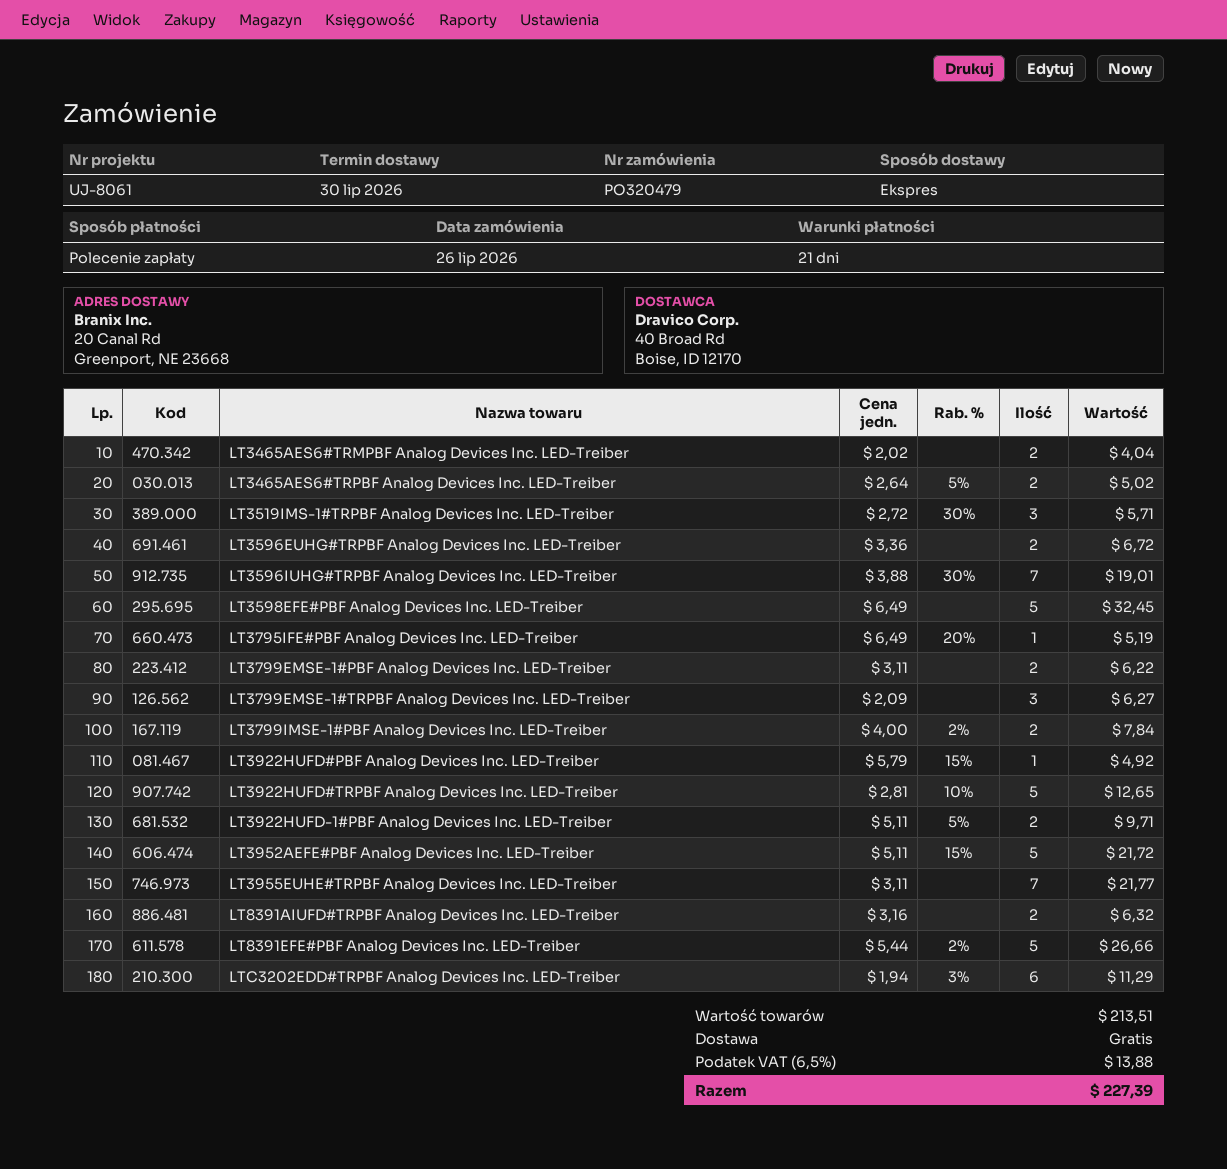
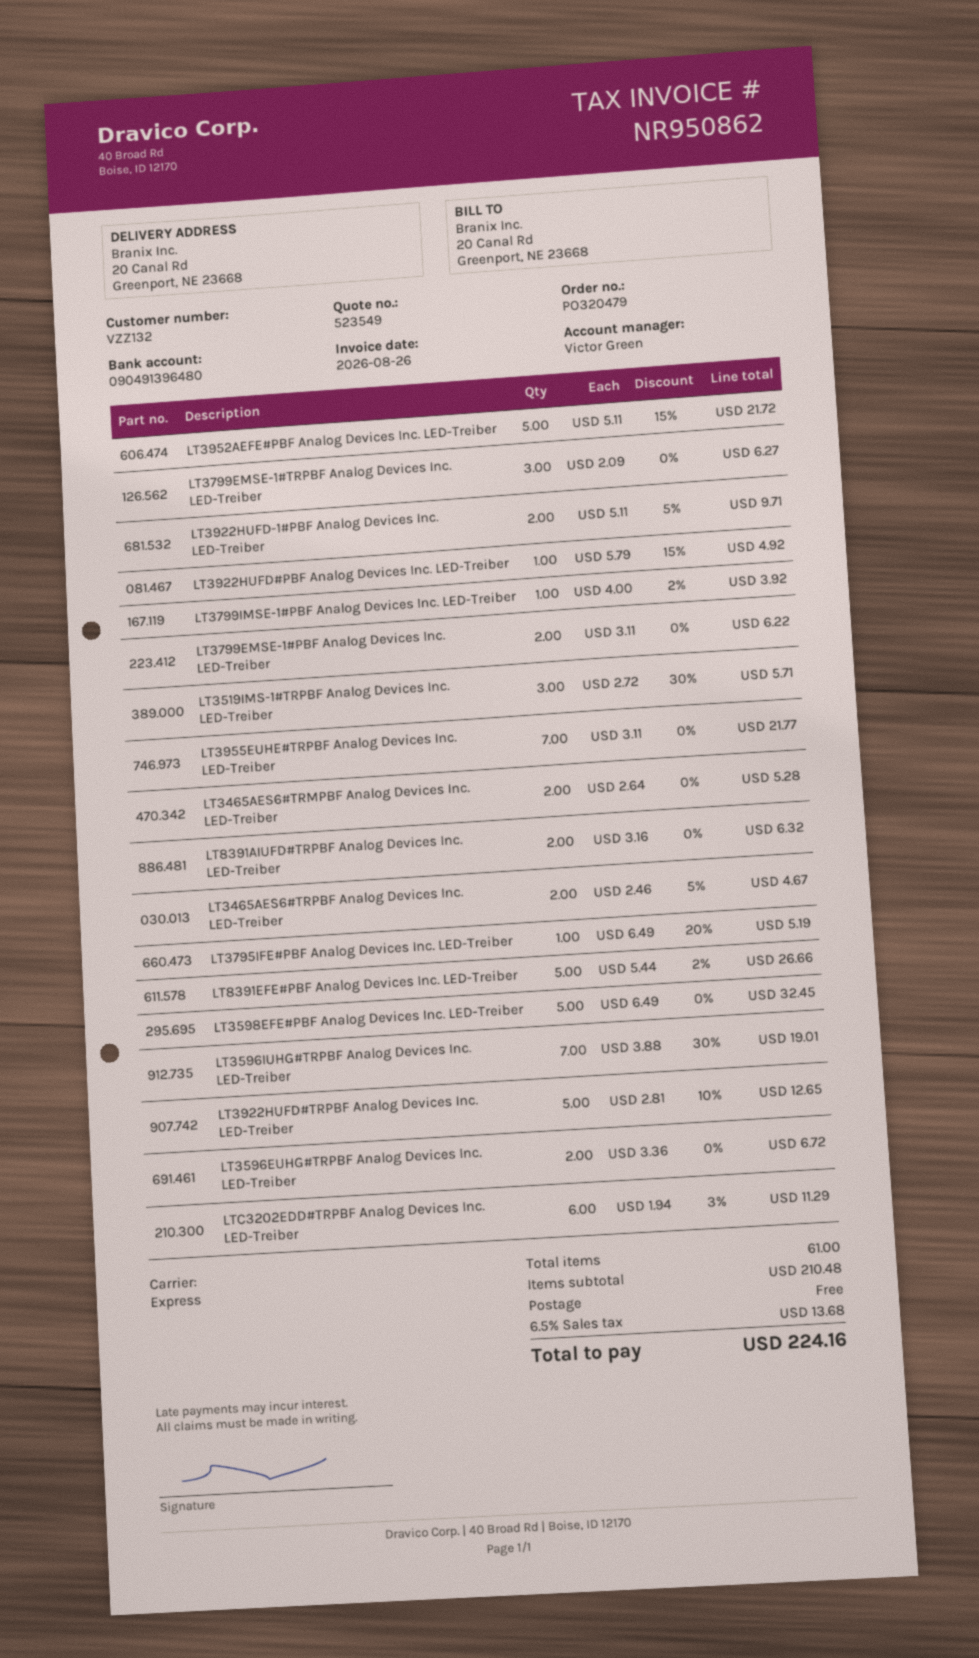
LT3465AES6#TRMPBF Analog Devices Inc. LED-Treiber: 2 x 2.02 = 4.04 -> 2 x 2.64 = 5.28
LT3465AES6#TRPBF Analog Devices Inc. LED-Treiber: 2 x 2.64 - 5% = 5.02 -> 2 x 2.46 - 5% = 4.67
LT3799IMSE-1#PBF Analog Devices Inc. LED-Treiber: 2 x 4.00 - 2% = 7.84 -> 1 x 4.00 - 2% = 3.92
subtotal: 213.51 -> 210.48
tax: 6.5% = 13.88 -> 6.5% = 13.68
total: 227.39 -> 224.16

